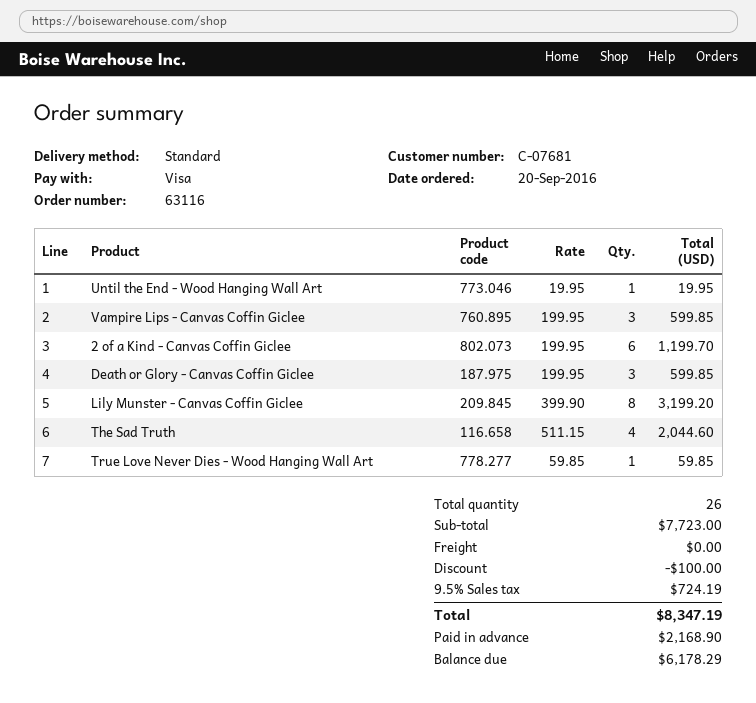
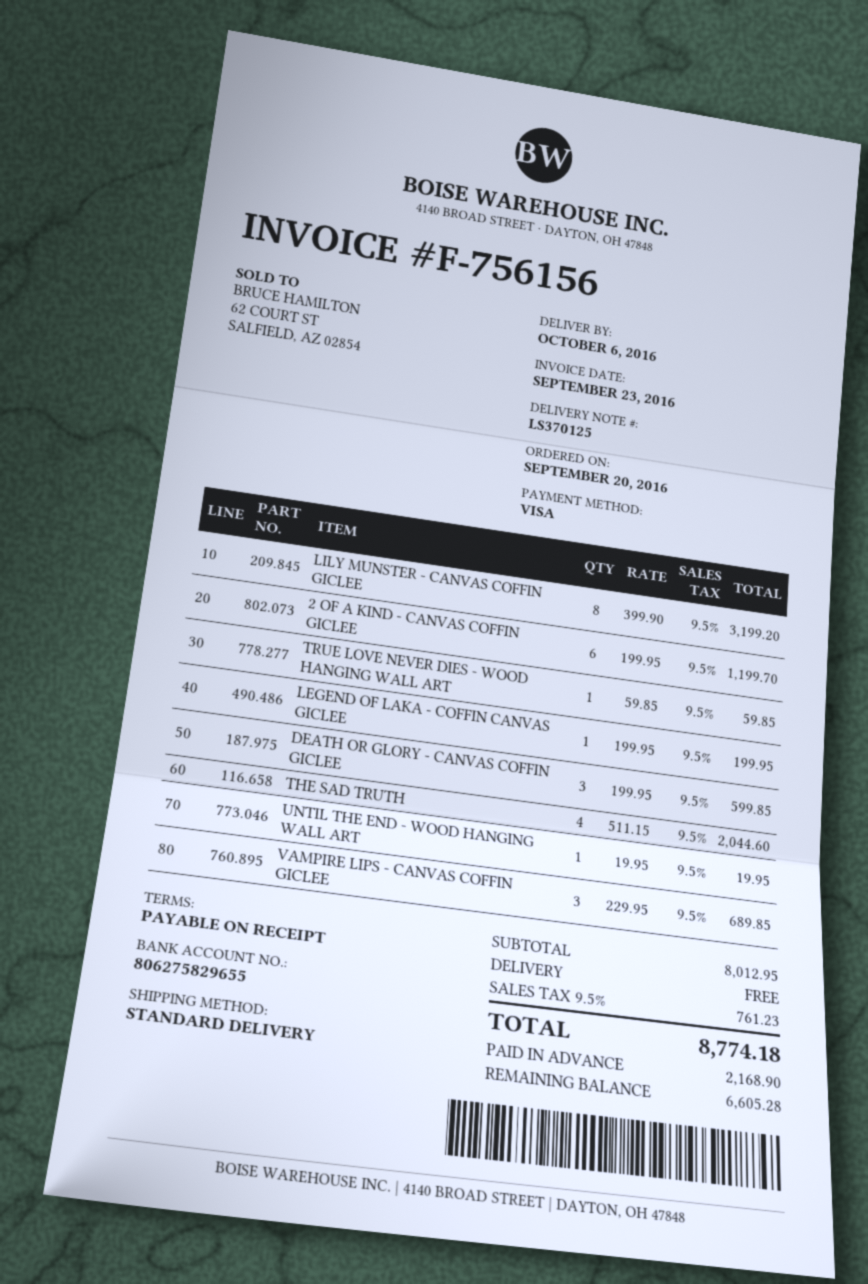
Vampire Lips - Canvas Coffin Giclee: 3 x 199.95 = 599.85 -> 3 x 229.95 = 689.85
LEGEND OF LAKA - COFFIN CANVAS GICLEE: none -> 1 x 199.95 = 199.95
subtotal: 7723.00 -> 8012.95
discount: 100.00 -> none
tax: 9.5% = 724.19 -> 9.5% = 761.23
total: 8347.19 -> 8774.18
balance: 6178.29 -> 6605.28

